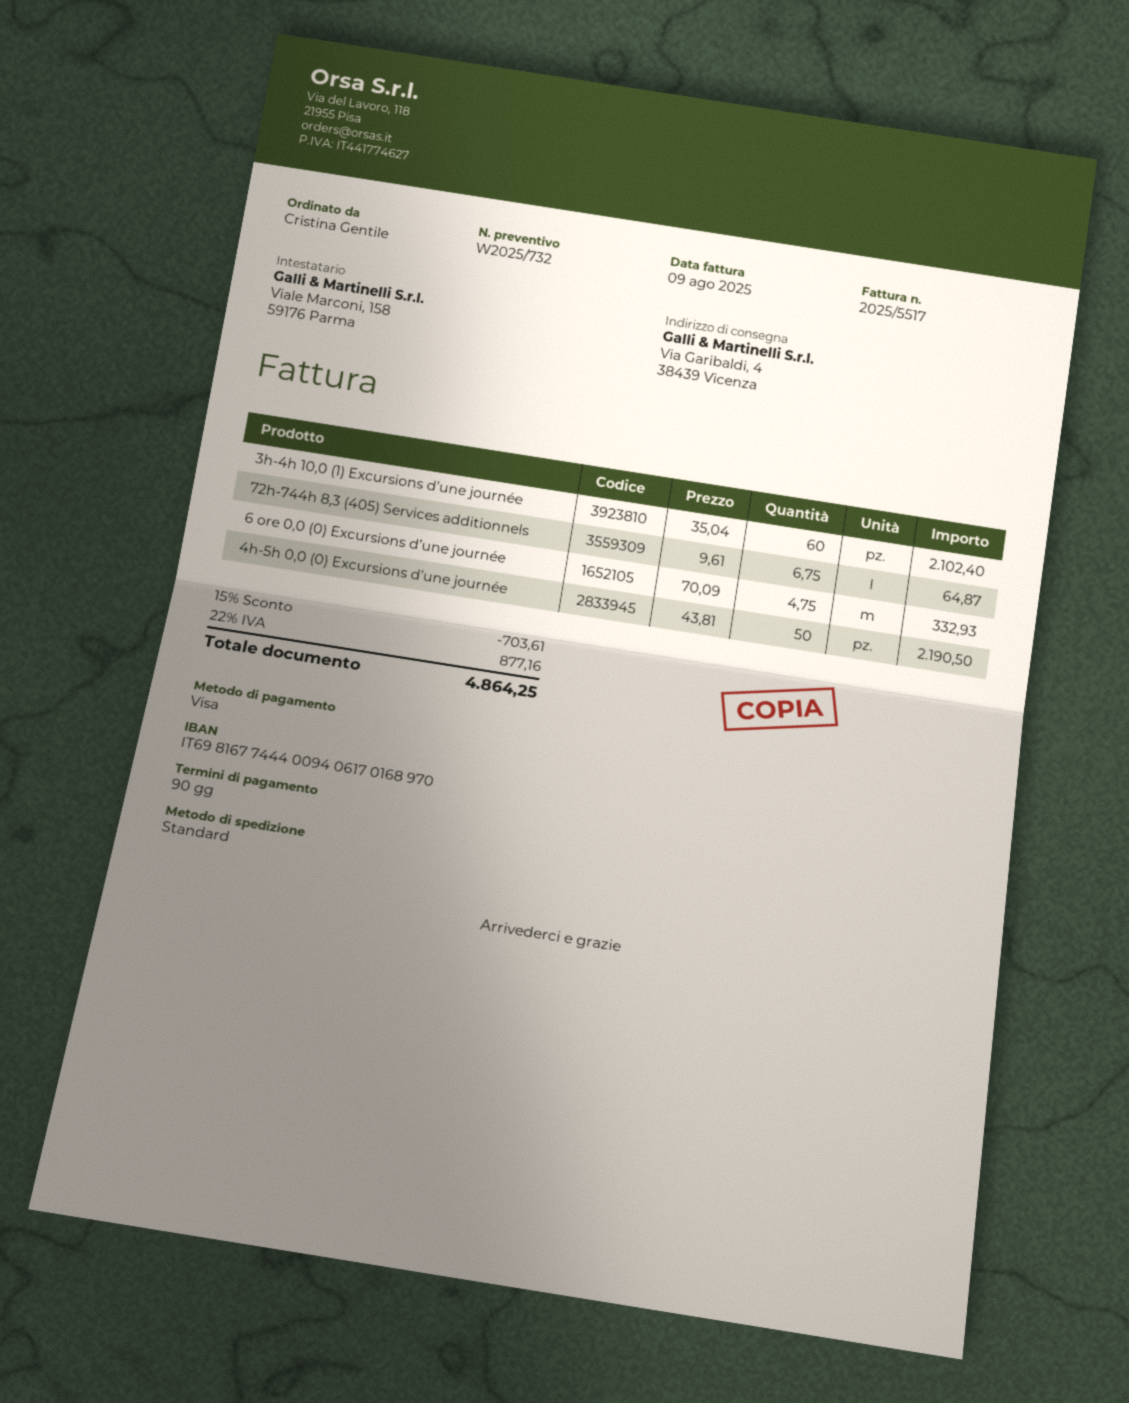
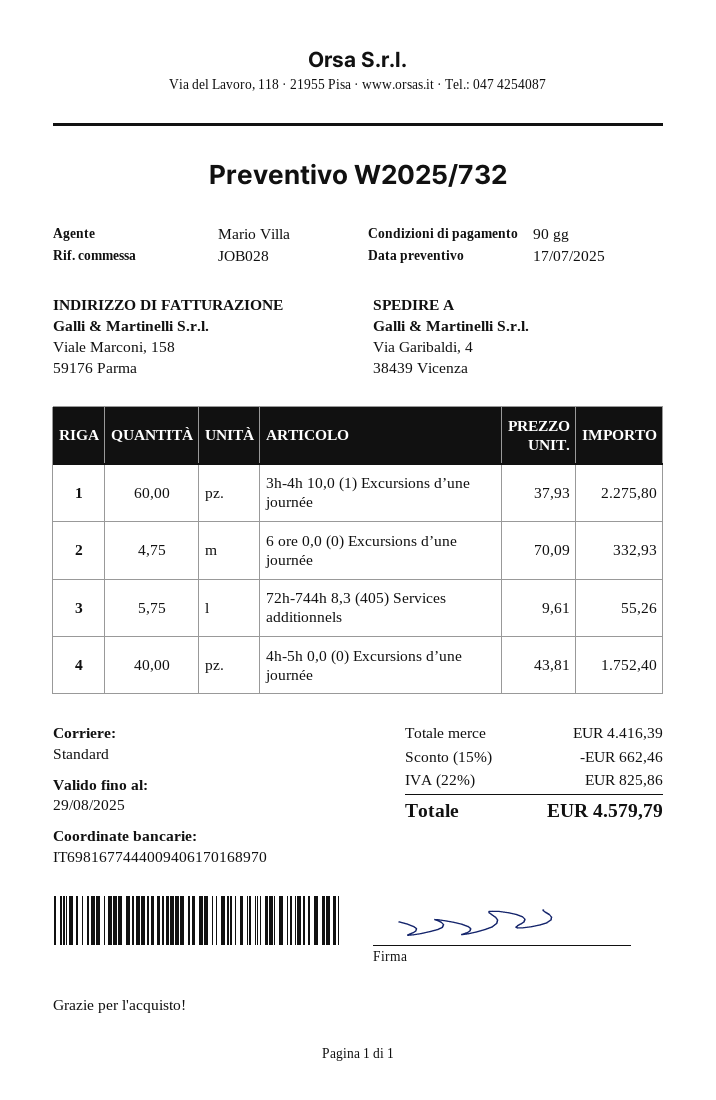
3h-4h 10,0 (1) Excursions d’une journée: 60 x 35.04 = 2102.40 -> 60 x 37.93 = 2275.80
72h-744h 8,3 (405) Services additionnels: 6.75 x 9.61 = 64.87 -> 5.75 x 9.61 = 55.26
4h-5h 0,0 (0) Excursions d’une journée: 50 x 43.81 = 2190.50 -> 40 x 43.81 = 1752.40
discount: 15% = 703.61 -> 15% = 662.46
tax: 22% = 877.16 -> 22% = 825.86
total: 4864.25 -> 4579.79

